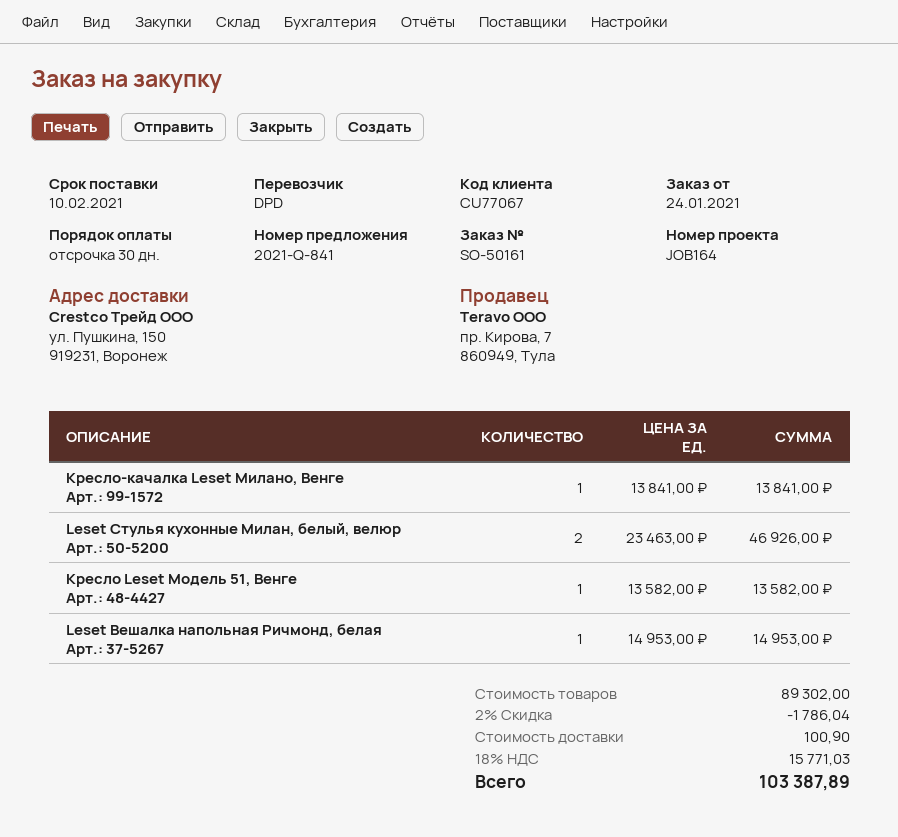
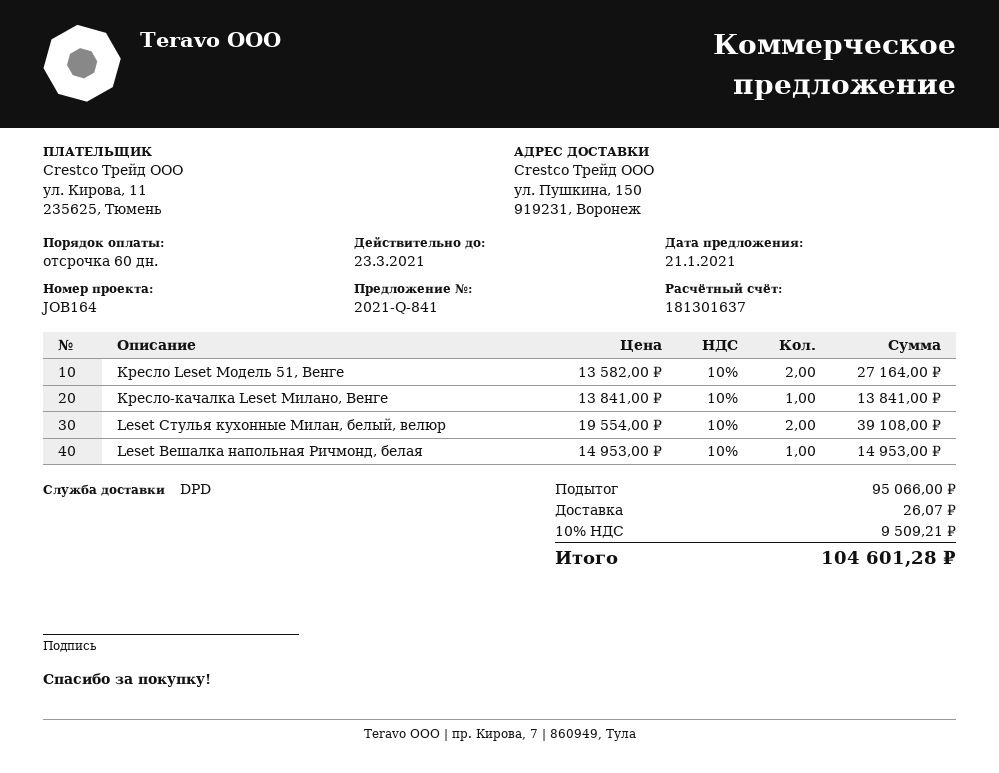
payment terms: 30 days -> 60 days
Leset Стулья кухонные Милан, белый, велюр: 2 x 23463.00 = 46926.00 -> 2 x 19554.00 = 39108.00
Кресло Leset Модель 51, Венге: 1 x 13582.00 = 13582.00 -> 2 x 13582.00 = 27164.00
subtotal: 89302.00 -> 95066.00
discount: 2% = 1786.04 -> none
shipping: 100.90 -> 26.07
tax: 18% = 15771.03 -> 10% = 9509.21
total: 103387.89 -> 104601.28

